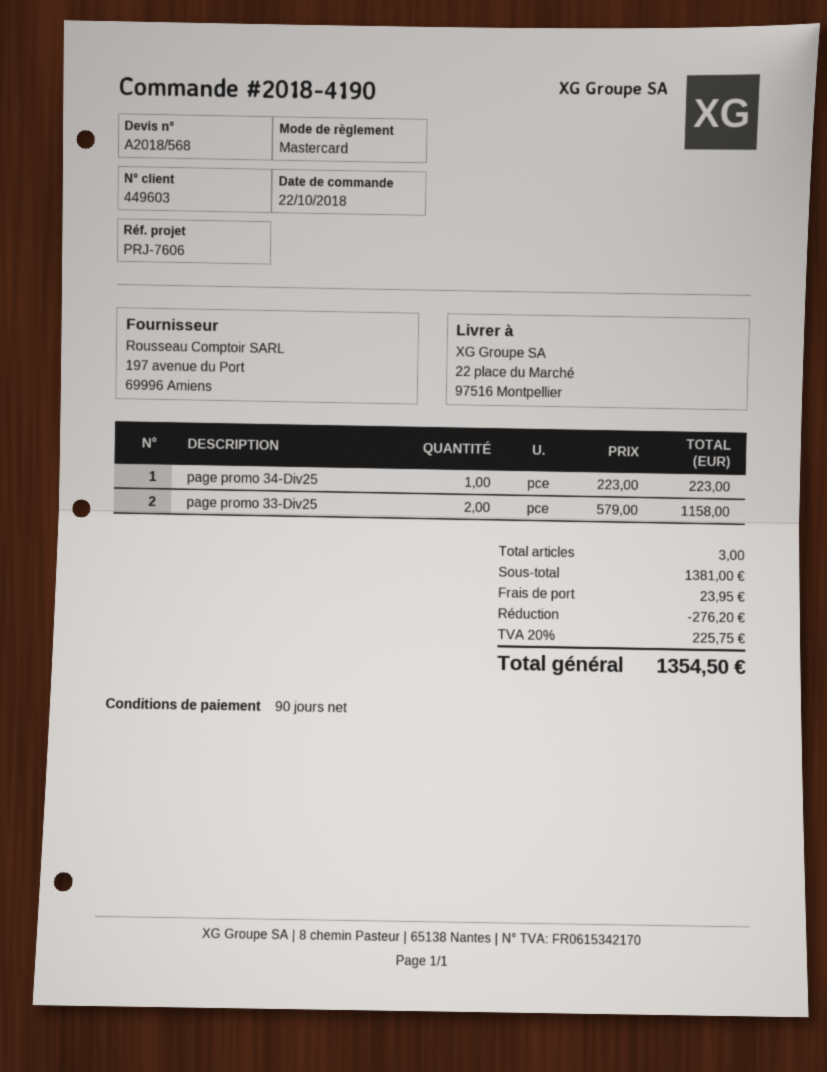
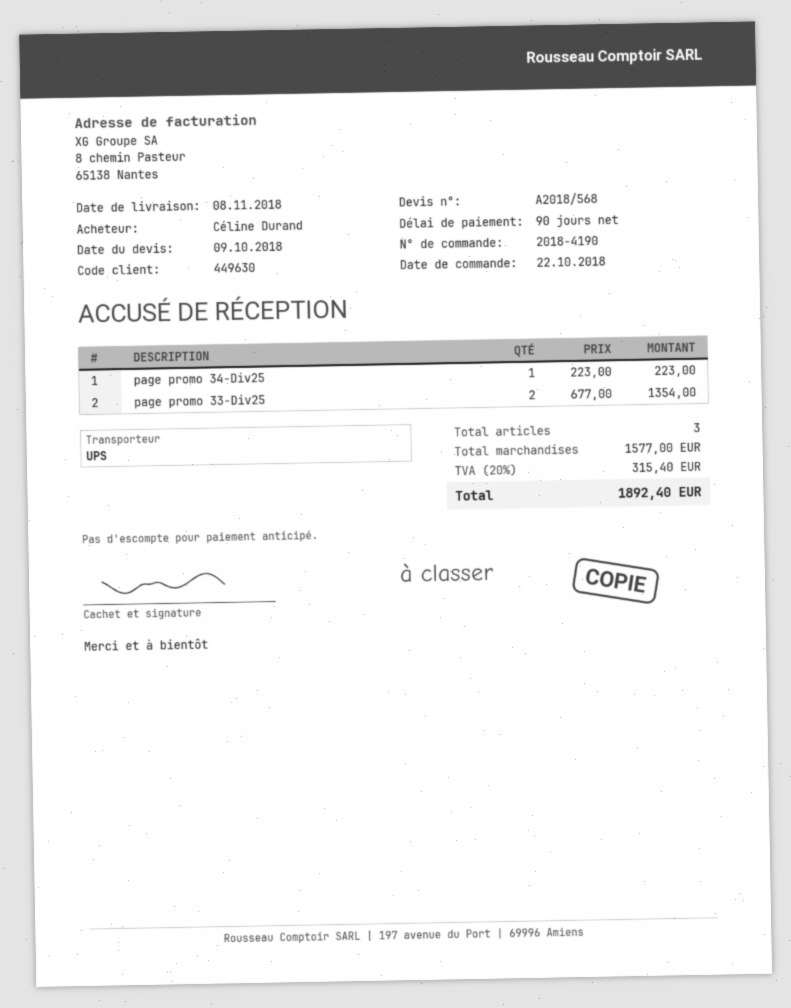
customer number: 449603 -> 449630
page promo 33-Div25: 2 x 579.00 = 1158.00 -> 2 x 677.00 = 1354.00
subtotal: 1381.00 -> 1577.00
discount: 276.20 -> none
shipping: 23.95 -> none
tax: 20% = 225.75 -> 20% = 315.40
total: 1354.50 -> 1892.40

